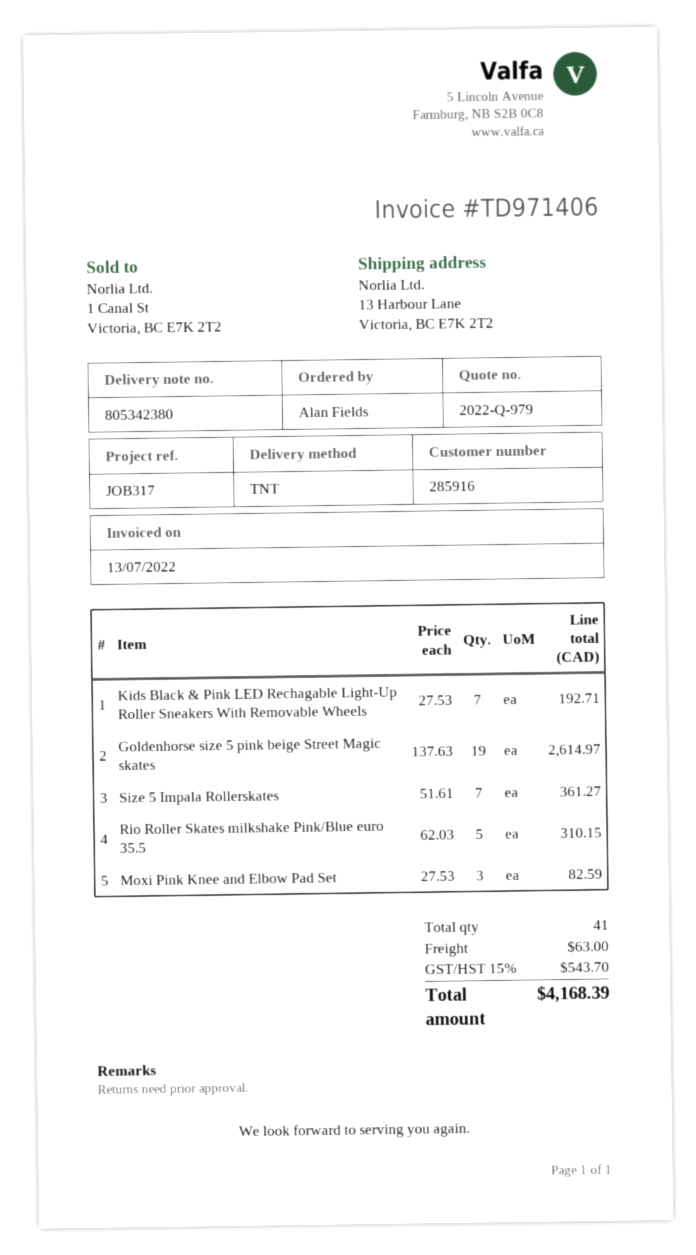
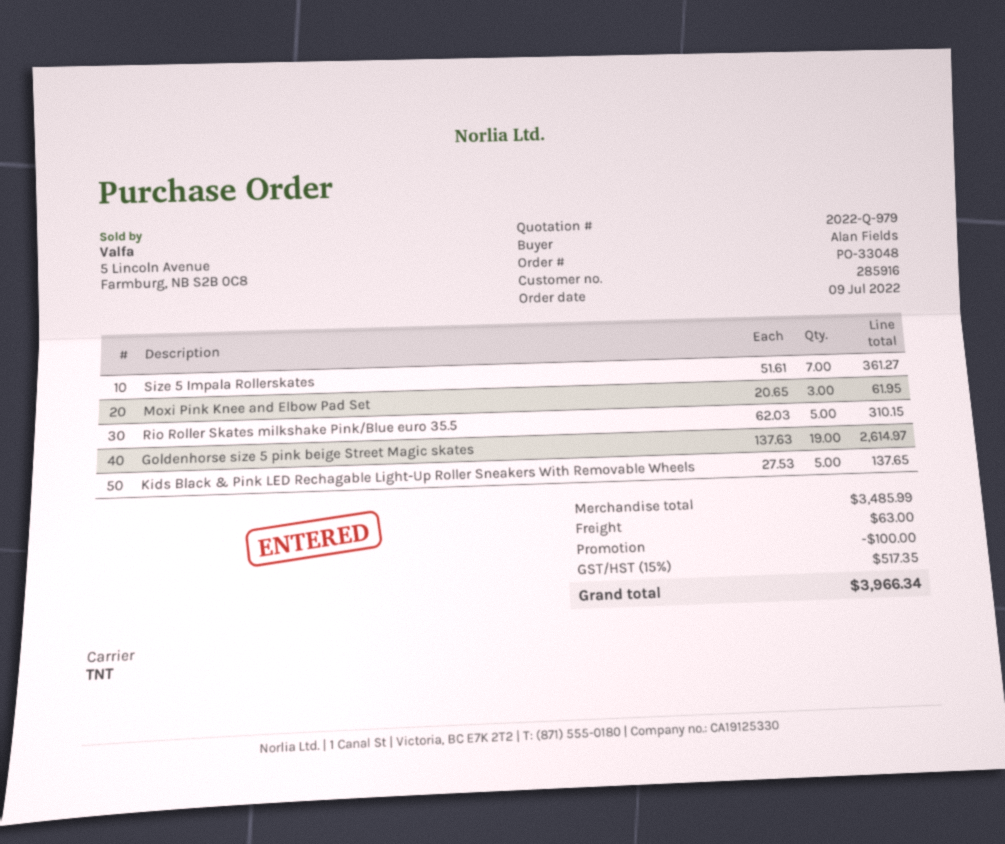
Kids Black & Pink LED Rechagable Light-Up Roller Sneakers With Removable Wheels: 7 x 27.53 = 192.71 -> 5 x 27.53 = 137.65
Moxi Pink Knee and Elbow Pad Set: 3 x 27.53 = 82.59 -> 3 x 20.65 = 61.95
discount: none -> 100.00
tax: 15% = 543.70 -> 15% = 517.35
total: 4168.39 -> 3966.34

